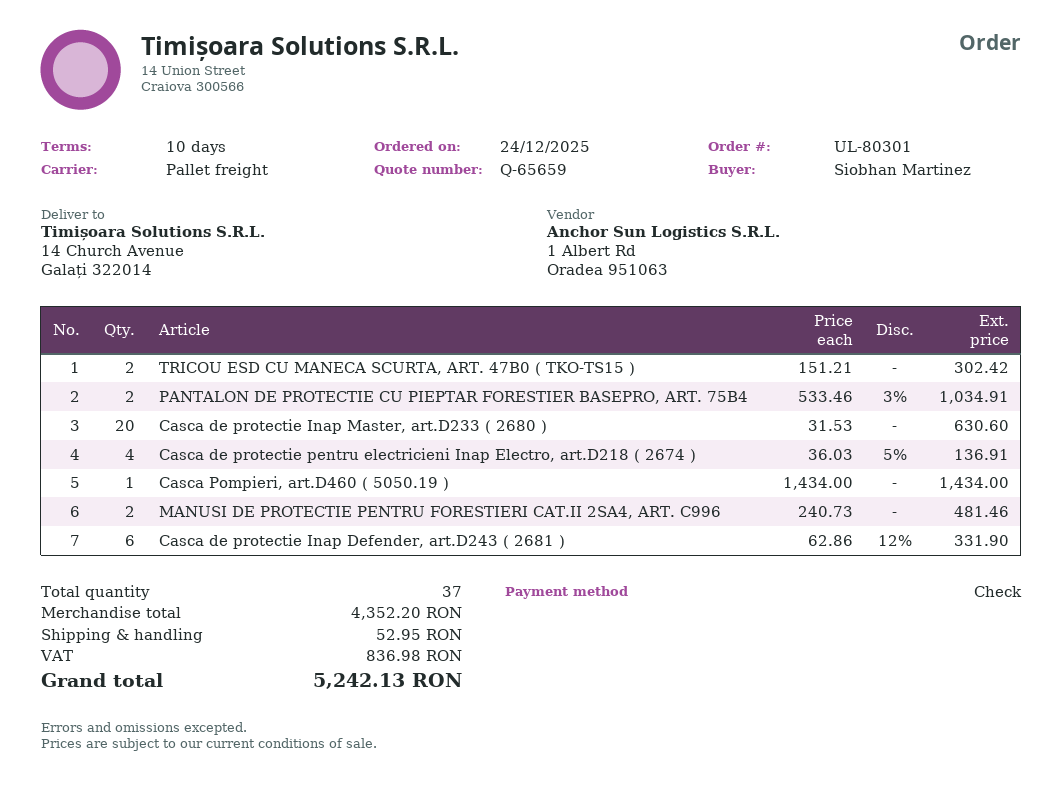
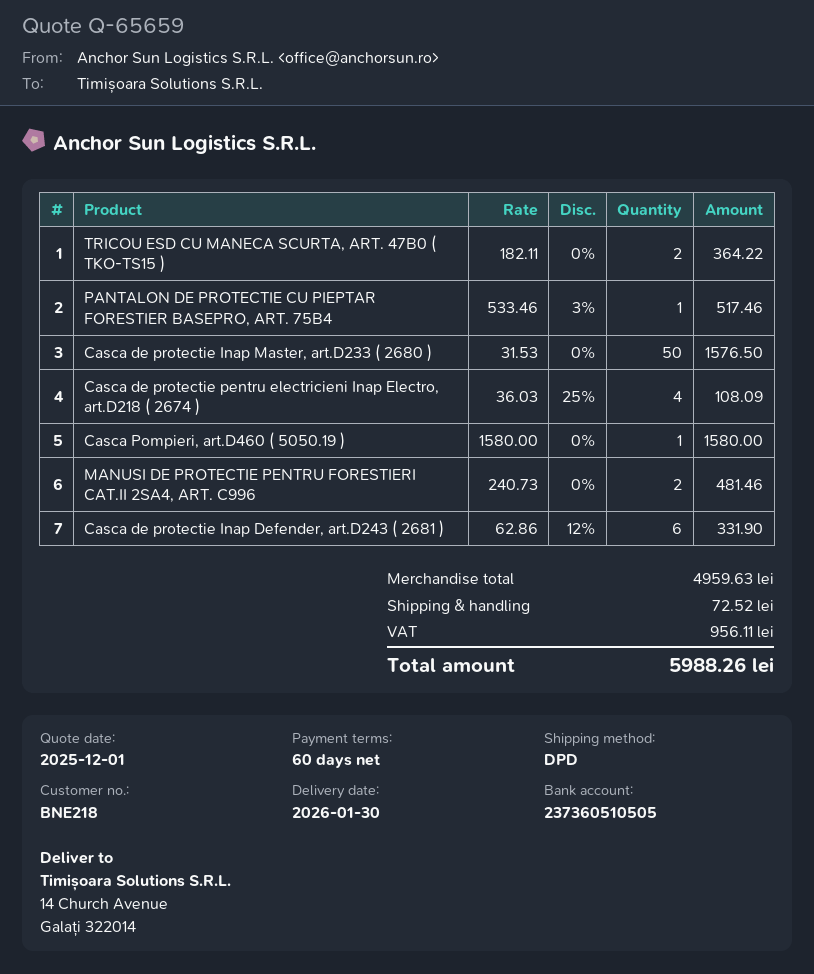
payment terms: 10 days -> 60 days
shipping method: pallet freight -> DPD
TRICOU ESD CU MANECA SCURTA, ART. 47B0 ( TKO-TS15 ): 2 x 151.21 = 302.42 -> 2 x 182.11 = 364.22
PANTALON DE PROTECTIE CU PIEPTAR FORESTIER BASEPRO, ART. 75B4: 2 x 533.46 - 3% = 1034.91 -> 1 x 533.46 - 3% = 517.46
Casca de protectie Inap Master, art.D233 ( 2680 ): 20 x 31.53 = 630.60 -> 50 x 31.53 = 1576.50
Casca de protectie pentru electricieni Inap Electro, art.D218 ( 2674 ): 4 x 36.03 - 5% = 136.91 -> 4 x 36.03 - 25% = 108.09
Casca Pompieri, art.D460 ( 5050.19 ): 1 x 1434.00 = 1434.00 -> 1 x 1580.00 = 1580.00
subtotal: 4352.20 -> 4959.63
shipping: 52.95 -> 72.52
tax: 836.98 -> 956.11
total: 5242.13 -> 5988.26

